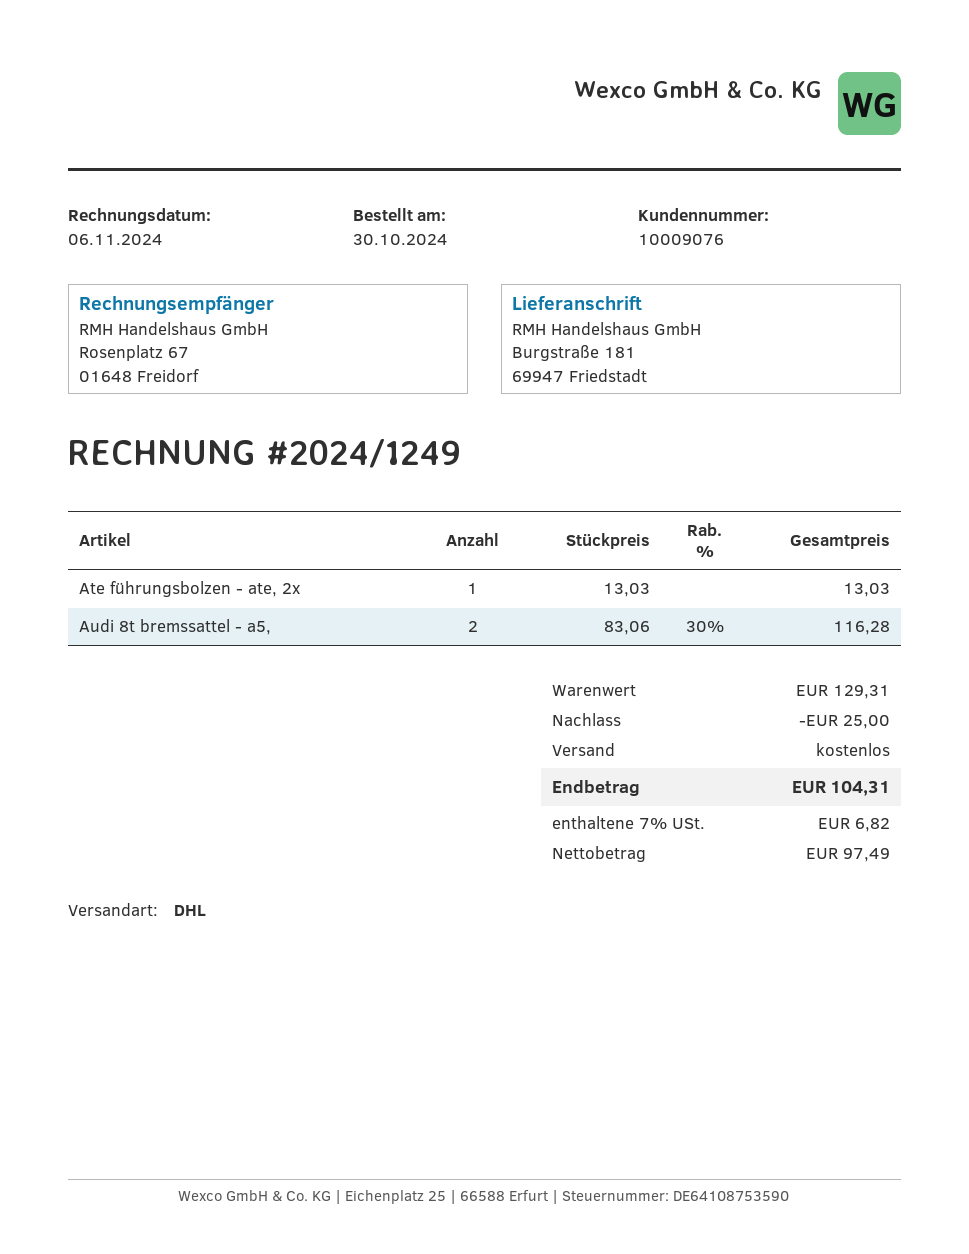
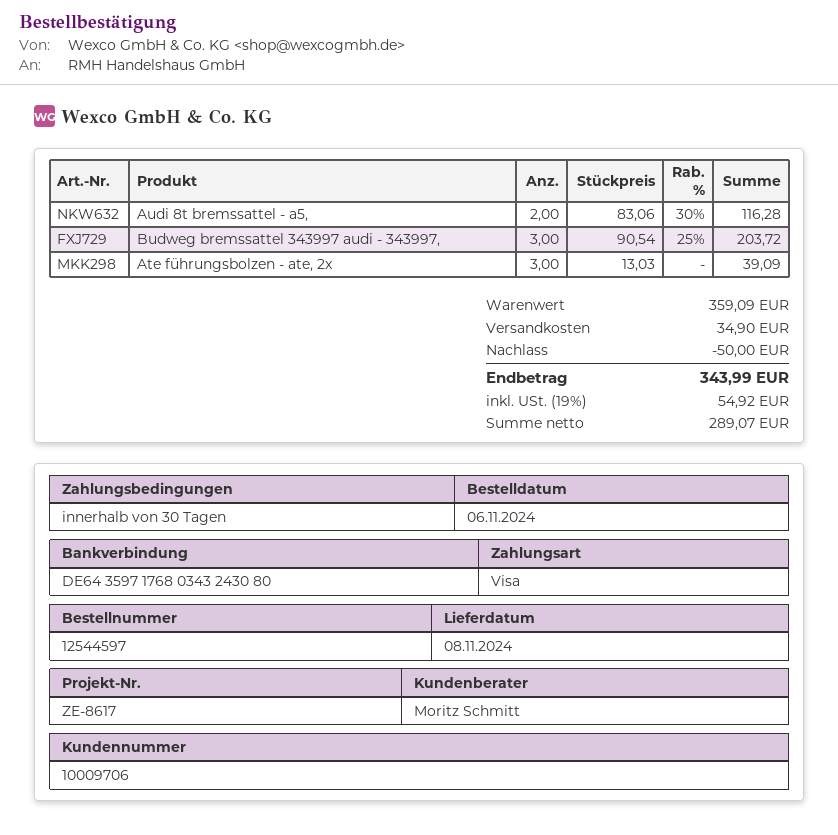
order date: 2024-10-30 -> 2024-11-06
customer number: 10009076 -> 10009706
Ate führungsbolzen - ate, 2x: 1 x 13.03 = 13.03 -> 3 x 13.03 = 39.09
Budweg bremssattel 343997 audi - 343997,: none -> 3 x 90.54 - 25% = 203.72
subtotal: 129.31 -> 359.09
discount: 25.00 -> 50.00
shipping: 0.00 -> 34.90
net: 97.49 -> 289.07
tax: 7% = 6.82 -> 19% = 54.92
total: 104.31 -> 343.99

